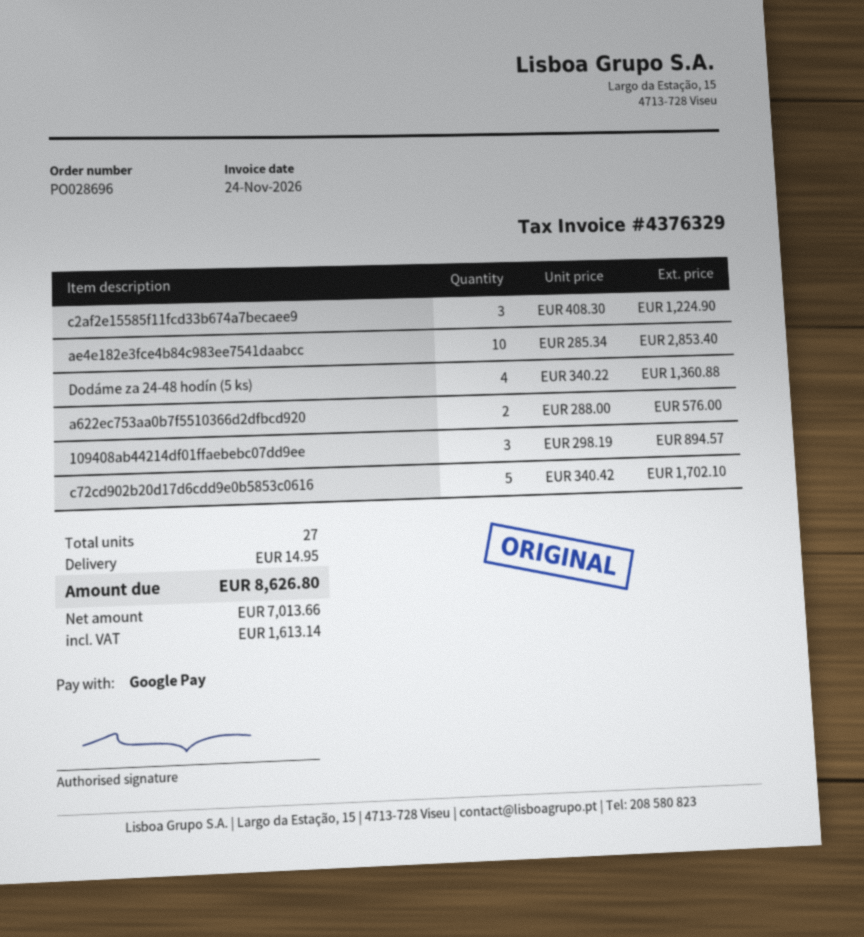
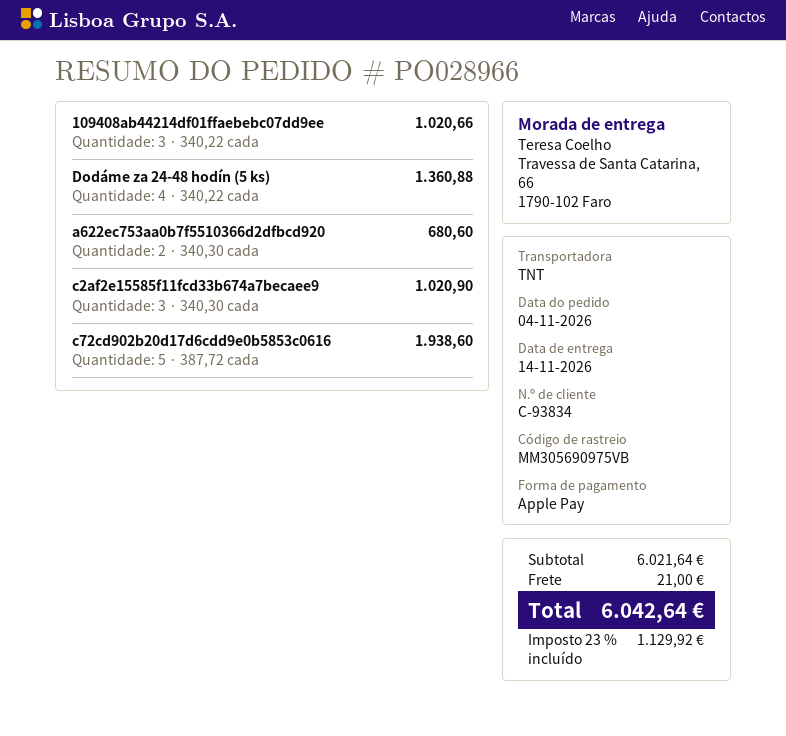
order number: PO028696 -> PO028966
payment method: Google Pay -> Apple Pay
c2af2e15585f11fcd33b674a7becaee9: 3 x 408.30 = 1224.90 -> 3 x 340.30 = 1020.90
ae4e182e3fce4b84c983ee7541daabcc: 10 x 285.34 = 2853.40 -> none
a622ec753aa0b7f5510366d2dfbcd920: 2 x 288.00 = 576.00 -> 2 x 340.30 = 680.60
109408ab44214df01ffaebebc07dd9ee: 3 x 298.19 = 894.57 -> 3 x 340.22 = 1020.66
c72cd902b20d17d6cdd9e0b5853c0616: 5 x 340.42 = 1702.10 -> 5 x 387.72 = 1938.60
shipping: 14.95 -> 21.00
tax: 1613.14 -> 1129.92
total: 8626.80 -> 6042.64

